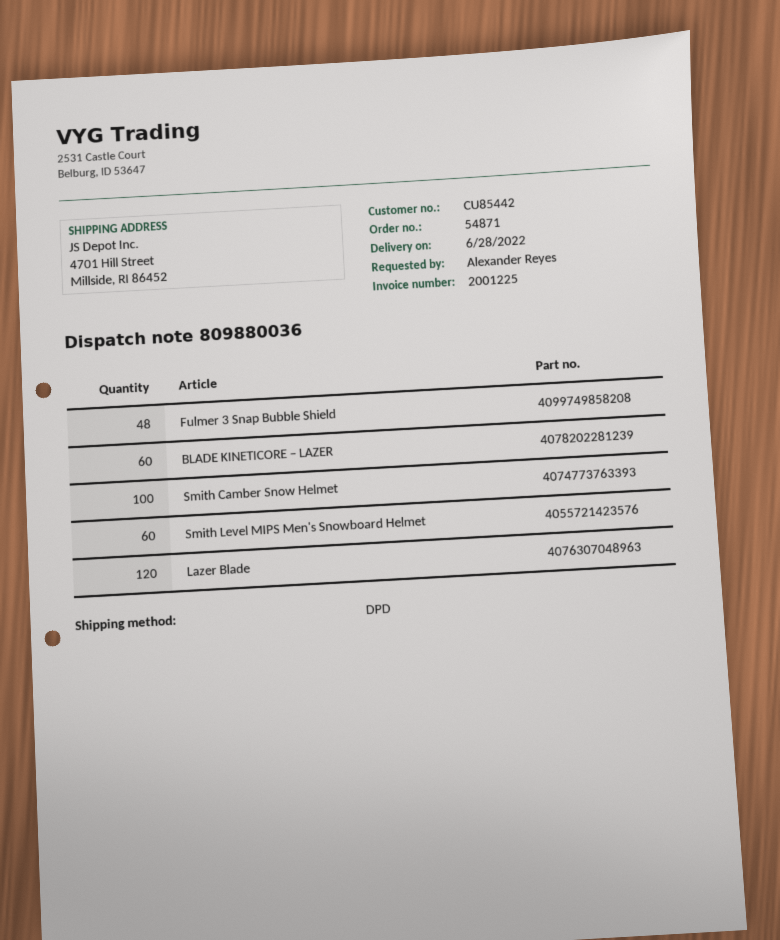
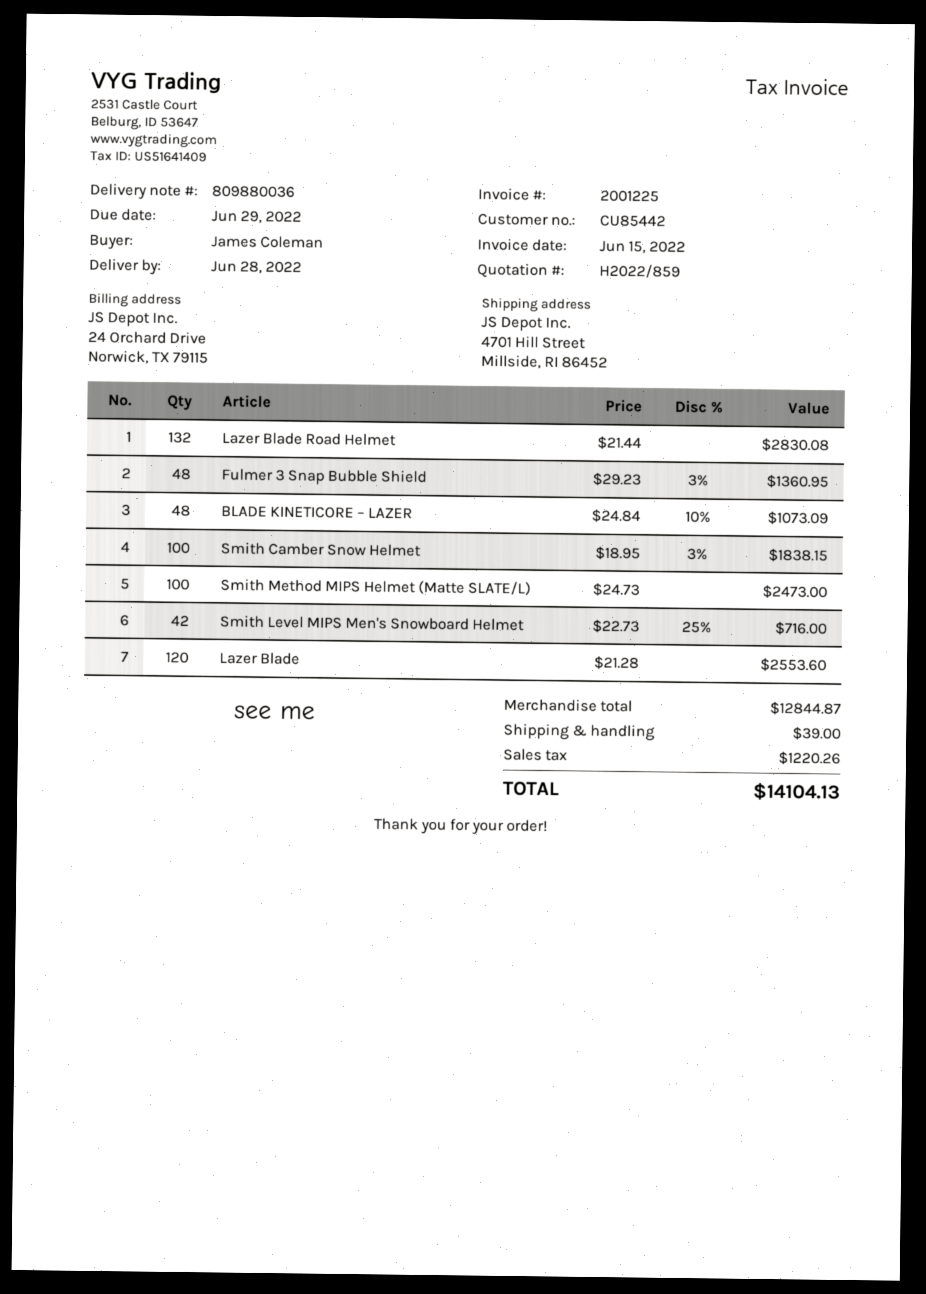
ordered by: Alexander Reyes -> James Coleman
BLADE KINETICORE – LAZER: 60 -> 48
Smith Level MIPS Men's Snowboard Helmet: 60 -> 42
Lazer Blade Road Helmet: none -> 132
Smith Method MIPS Helmet (Matte SLATE/L): none -> 100

